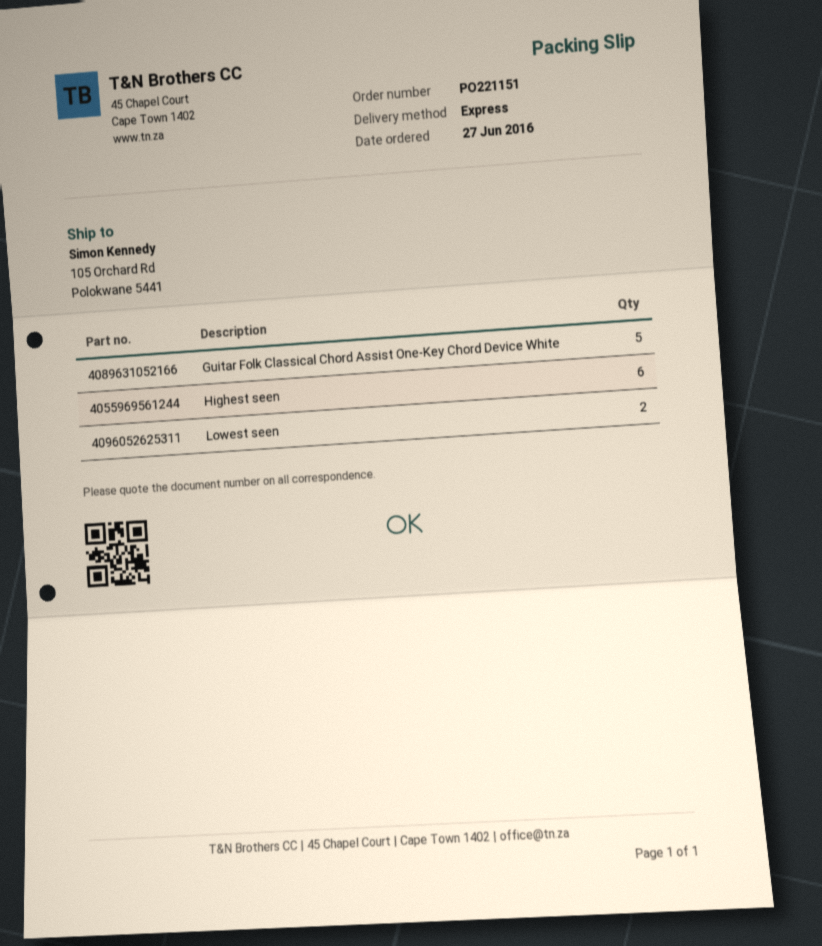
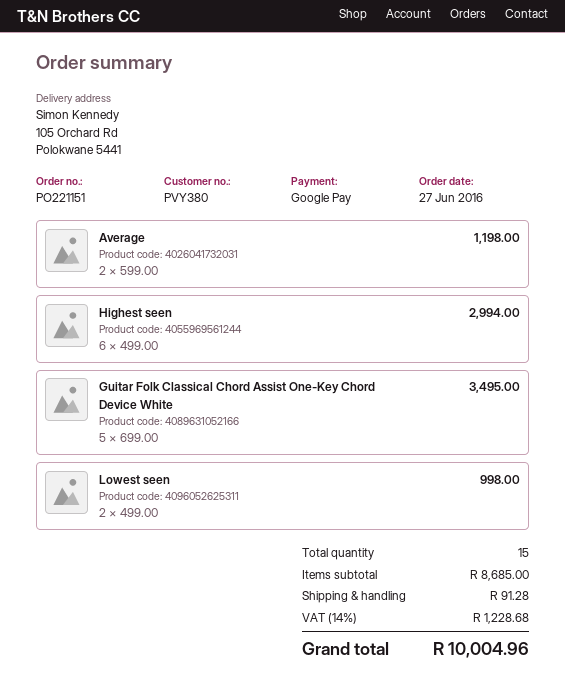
Average: none -> 2

